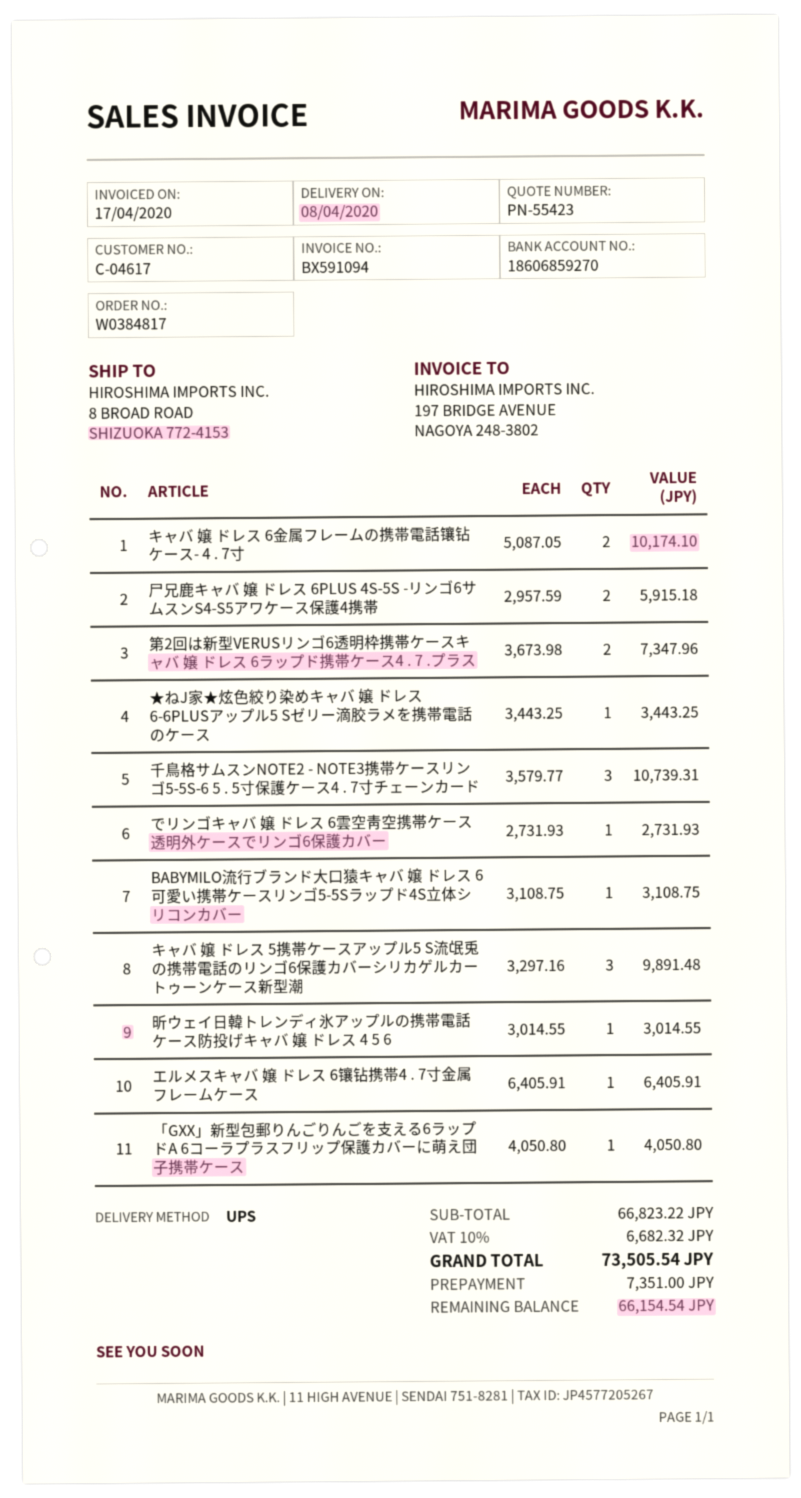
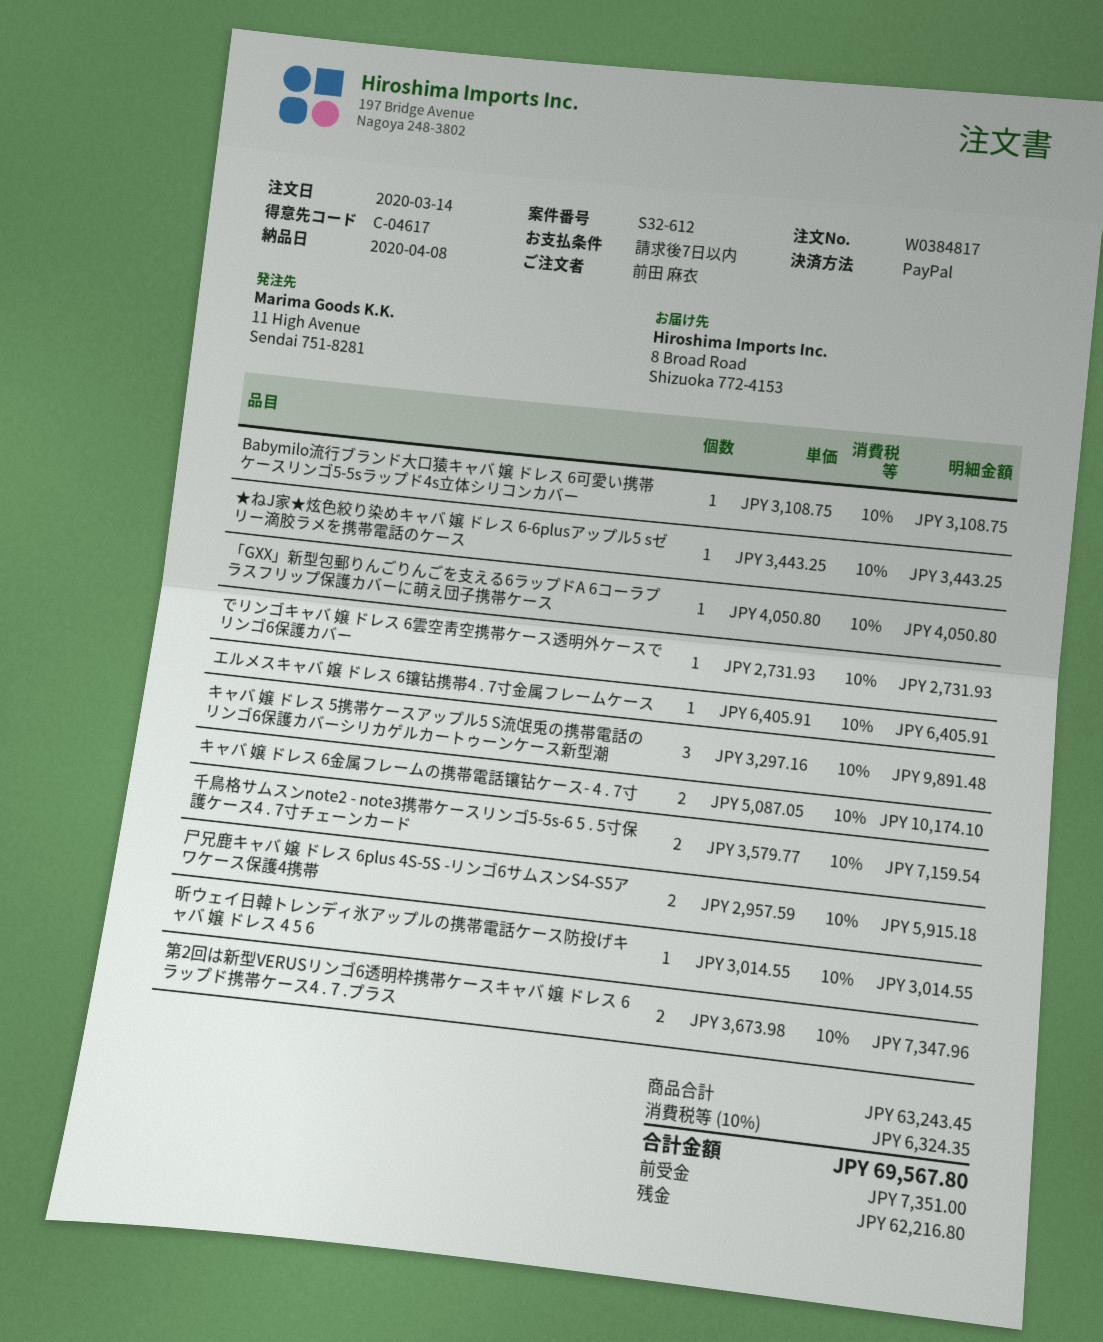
千鳥格サムスンNOTE2 - NOTE3携帯ケースリンゴ5-5S-6 5 . 5寸保護ケース4 . 7寸チェーンカード: 3 x 3579.77 = 10739.31 -> 2 x 3579.77 = 7159.54
subtotal: 66823.22 -> 63243.45
tax: 10% = 6682.32 -> 10% = 6324.35
total: 73505.54 -> 69567.80
balance: 66154.54 -> 62216.80

